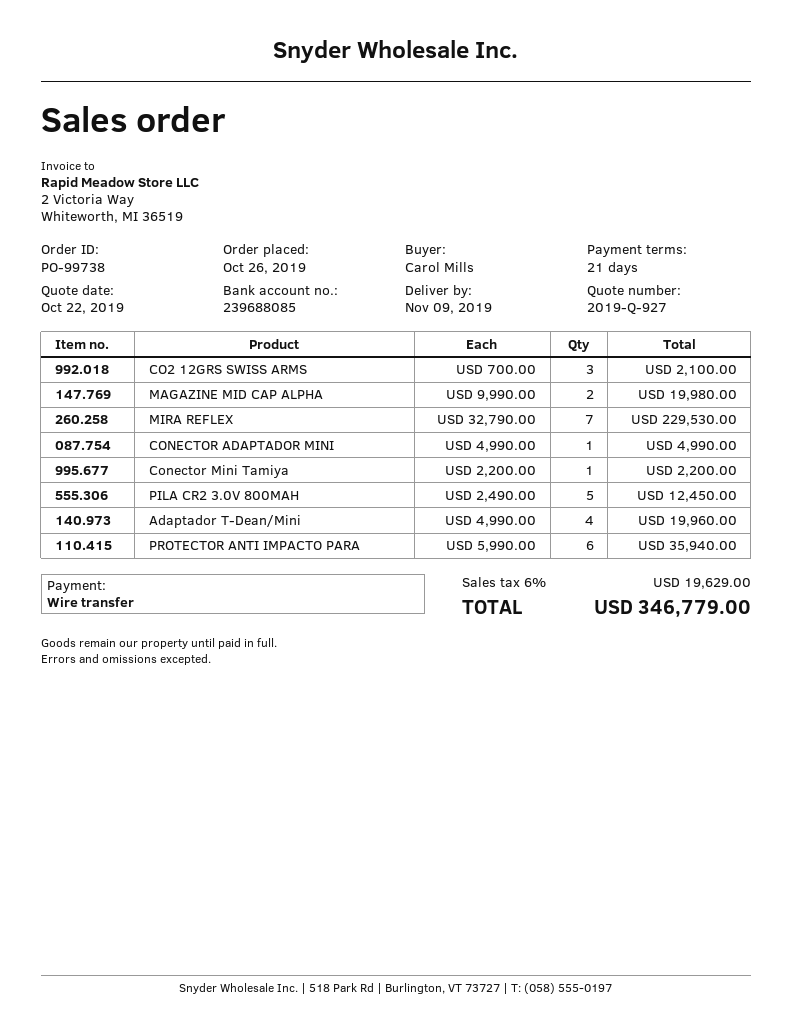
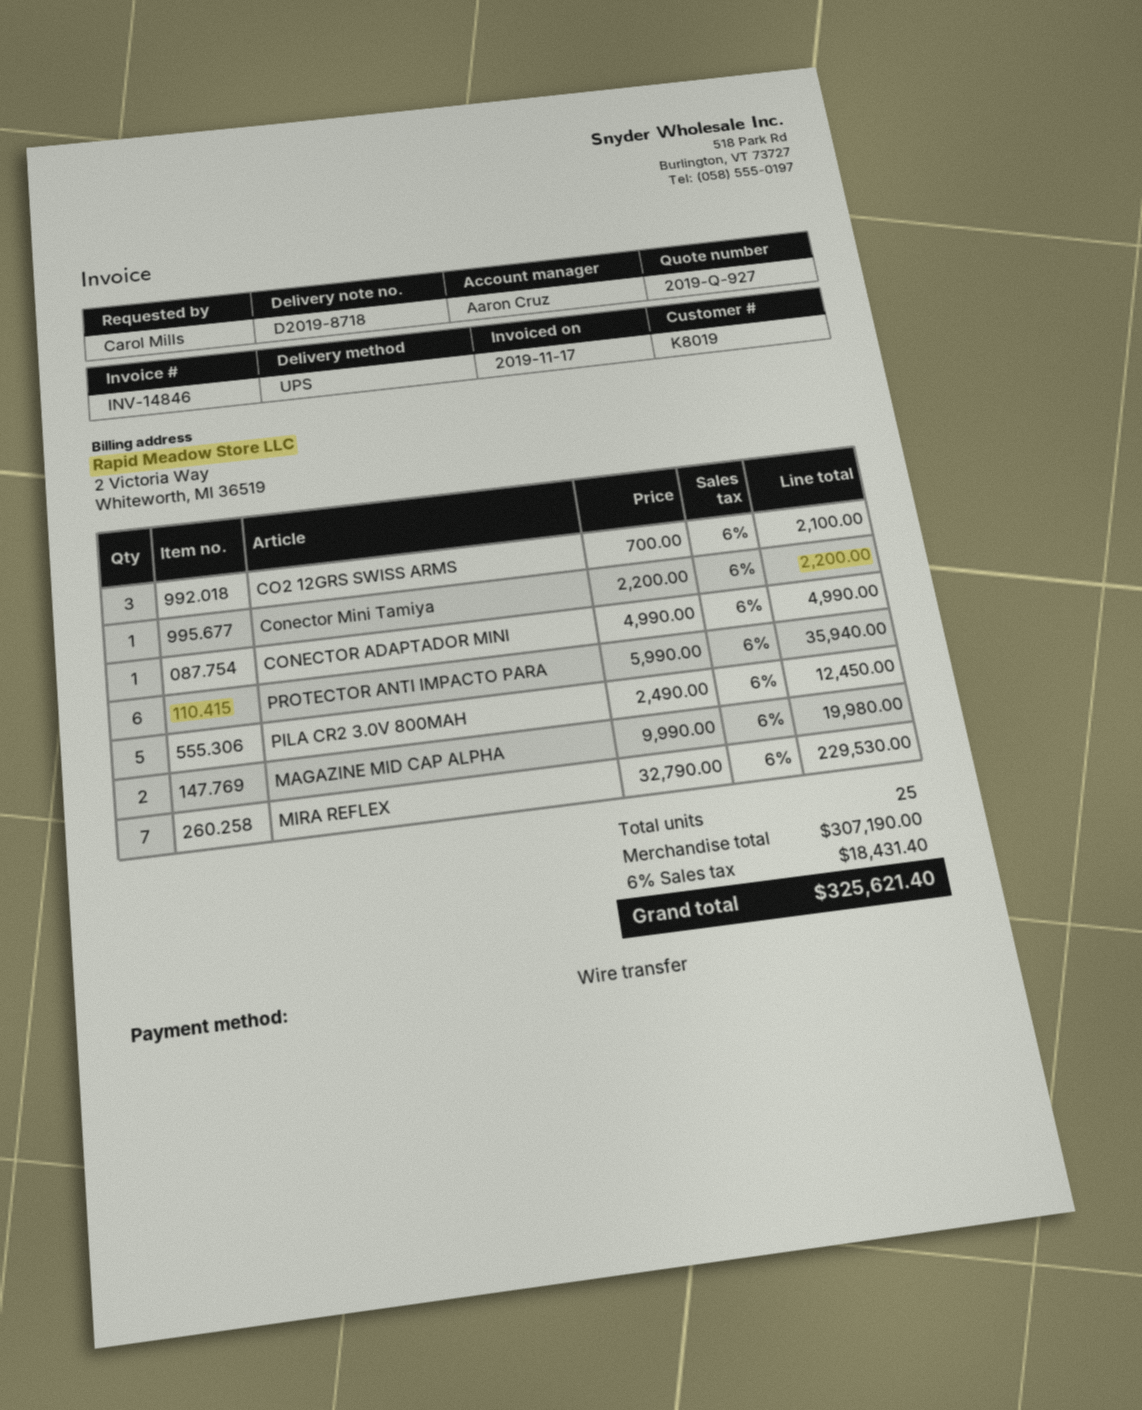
Adaptador T-Dean/Mini: 4 x 4990.00 = 19960.00 -> none
tax: 6% = 19629.00 -> 6% = 18431.40
total: 346779.00 -> 325621.40

